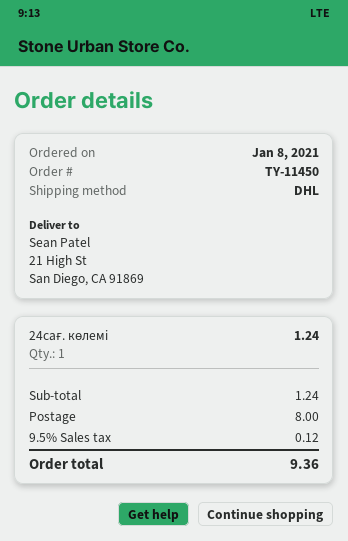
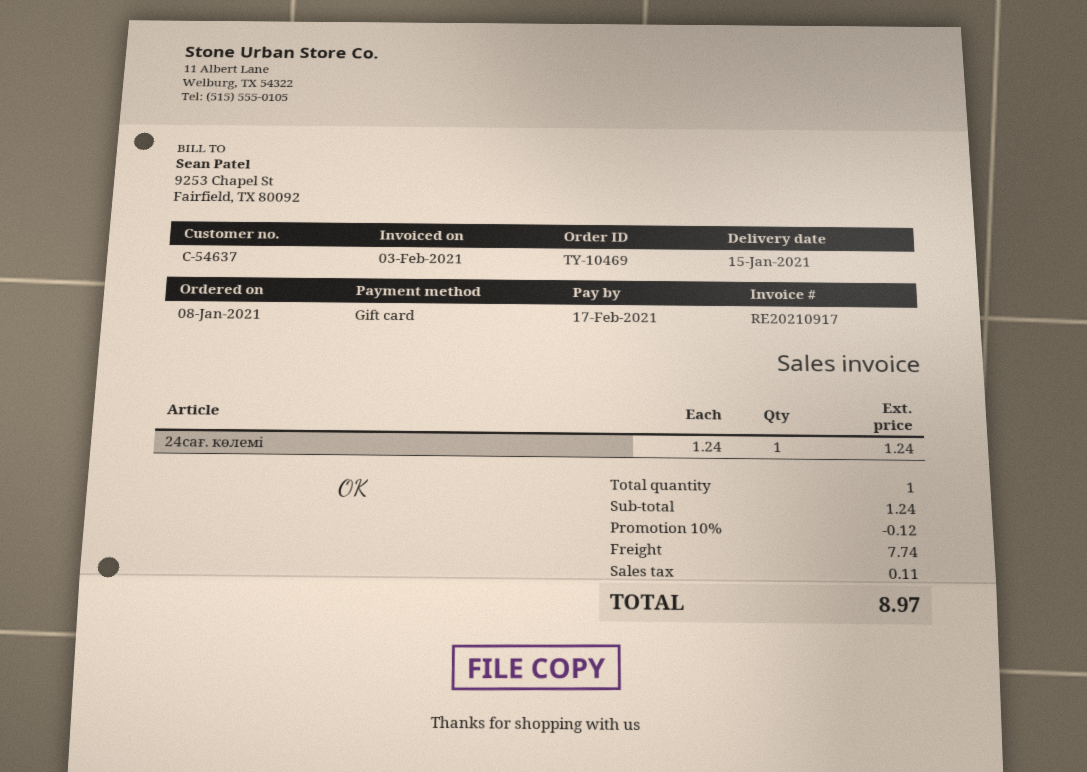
order number: TY-11450 -> TY-10469
discount: none -> 10% = 0.12
shipping: 8.00 -> 7.74
tax: 0.12 -> 0.11
total: 9.36 -> 8.97

